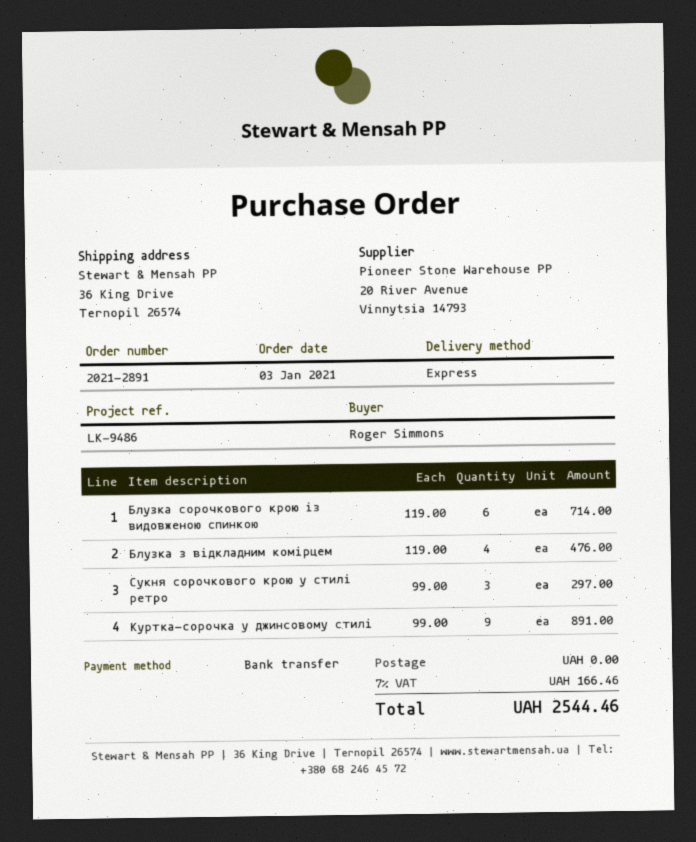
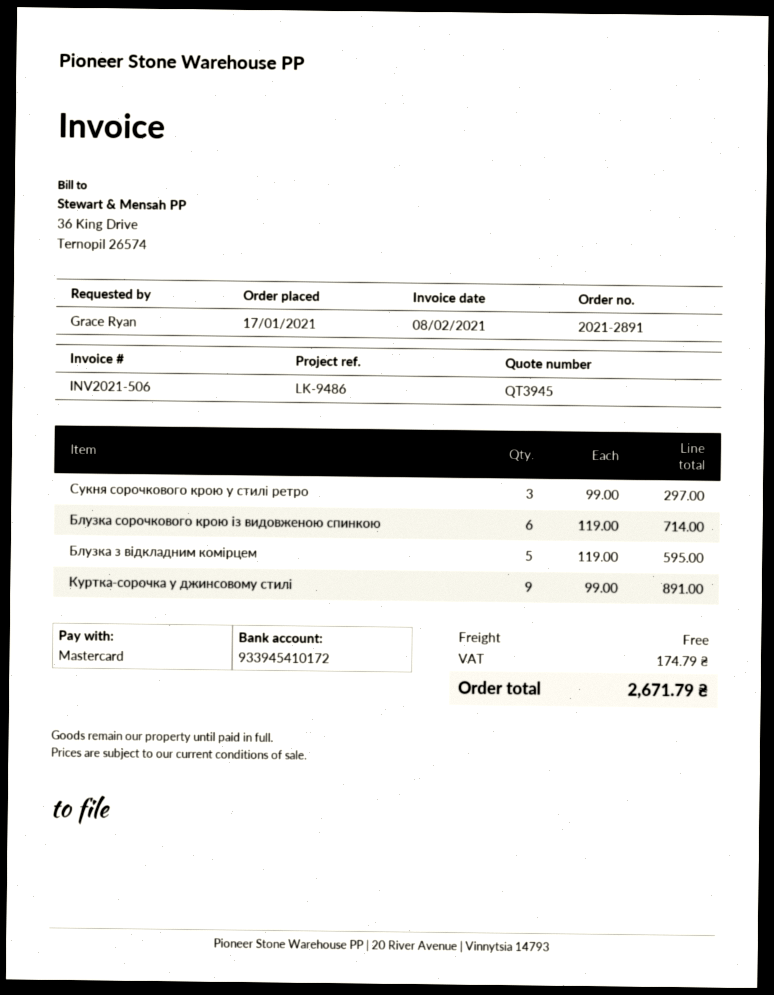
order date: 2021-01-03 -> 2021-01-17
ordered by: Roger Simmons -> Grace Ryan
payment method: bank transfer -> Mastercard
Блузка з відкладним комірцем: 4 x 119.00 = 476.00 -> 5 x 119.00 = 595.00
tax: 166.46 -> 174.79
total: 2544.46 -> 2671.79

